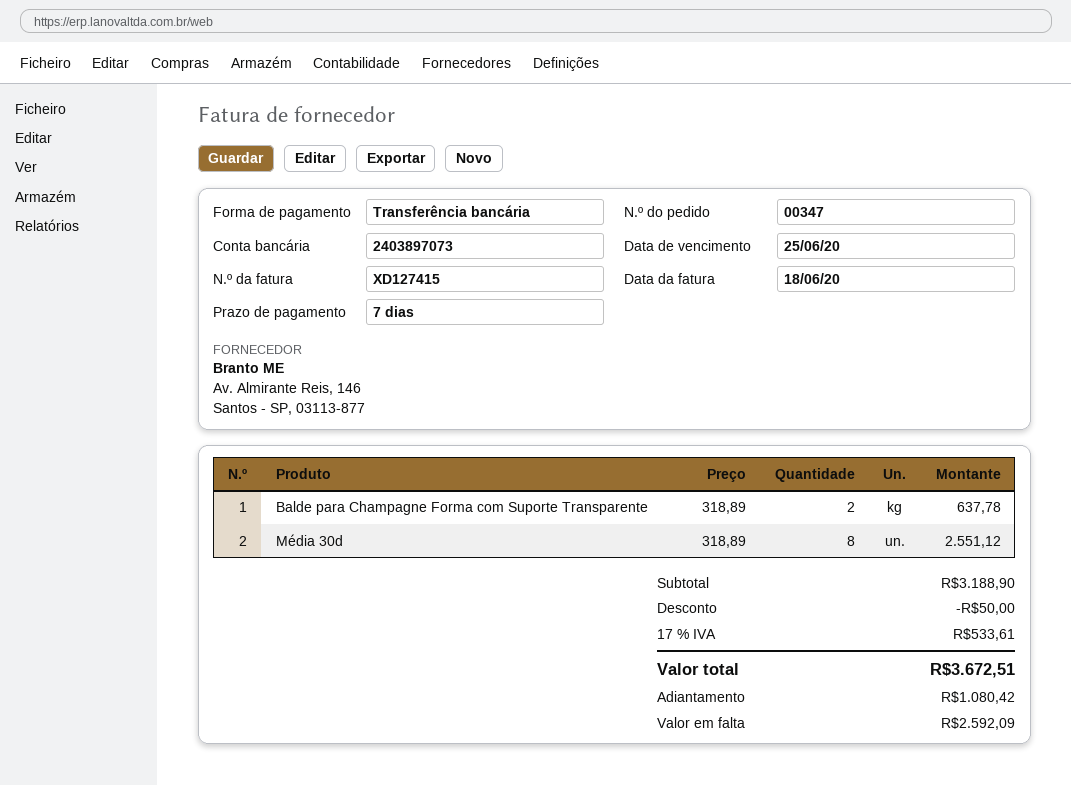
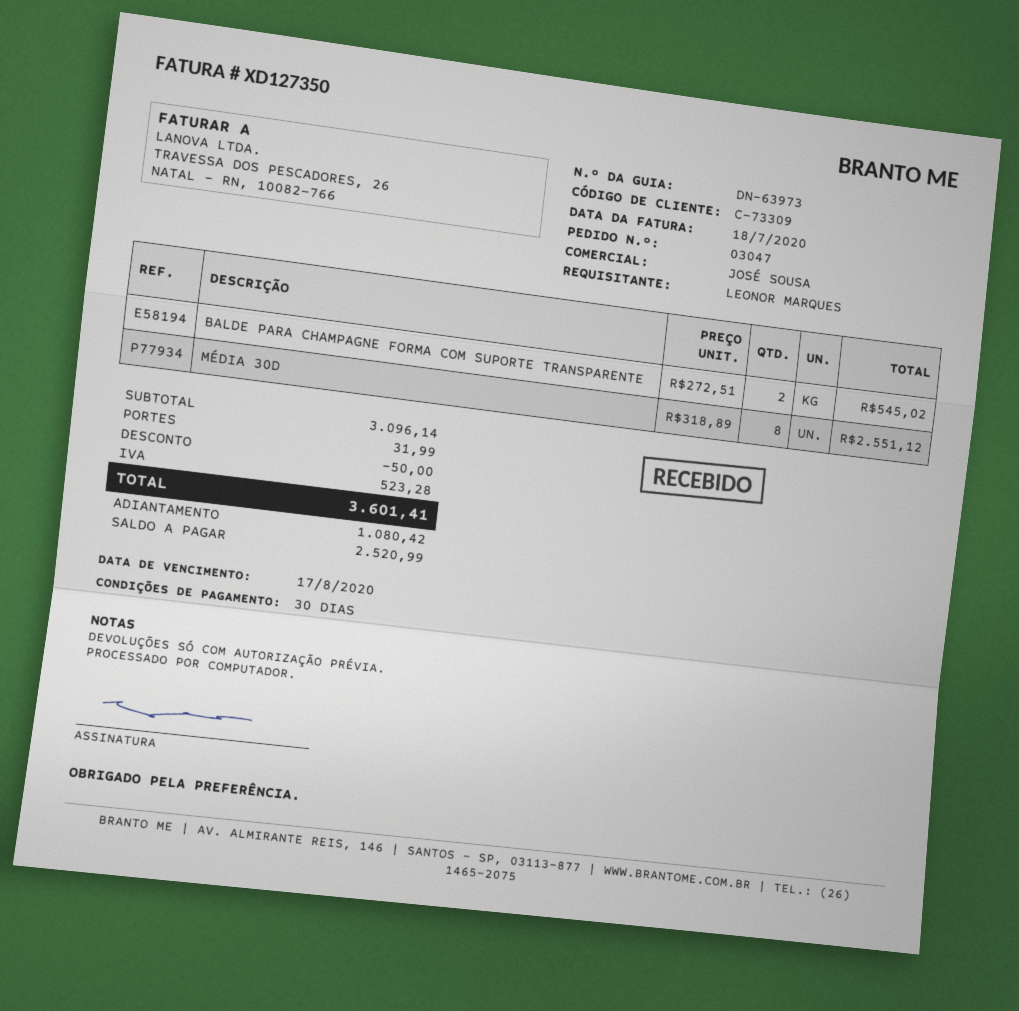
order number: 00347 -> 03047
invoice number: XD127415 -> XD127350
invoice date: 2020-06-18 -> 2020-07-18
payment terms: 7 days -> 30 days
due date: 2020-06-25 -> 2020-08-17
Balde para Champagne Forma com Suporte Transparente: 2 x 318.89 = 637.78 -> 2 x 272.51 = 545.02
subtotal: 3188.90 -> 3096.14
shipping: none -> 31.99
tax: 533.61 -> 523.28
total: 3672.51 -> 3601.41
balance: 2592.09 -> 2520.99

